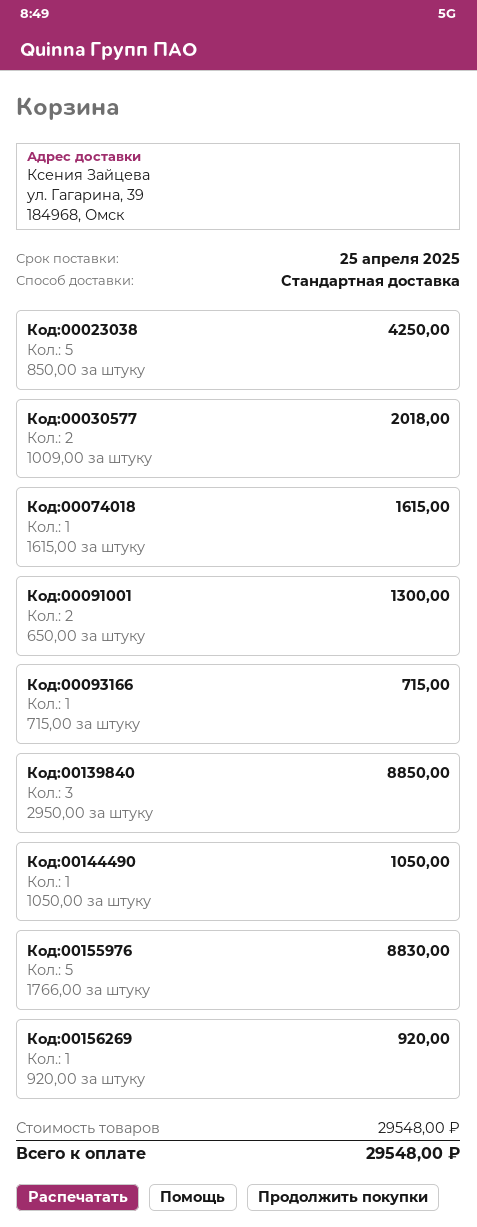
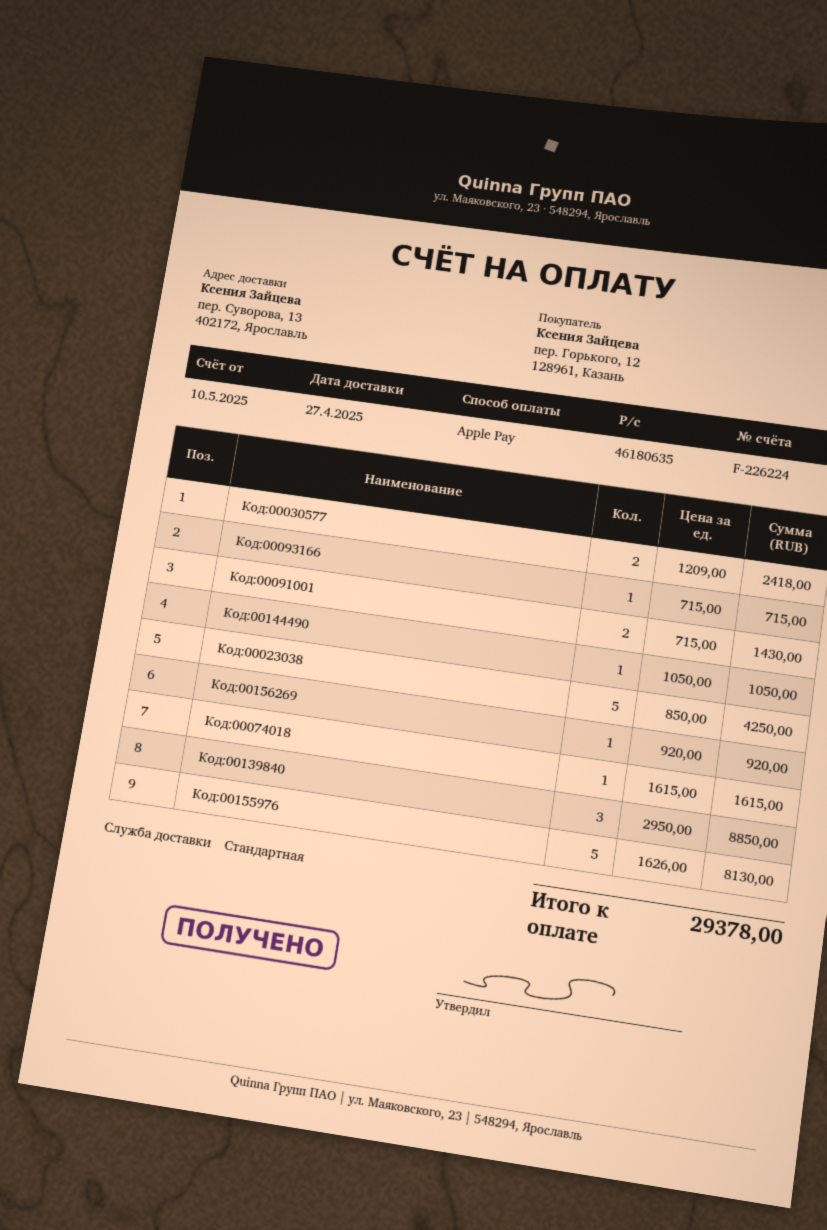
delivery date: 2025-04-25 -> 2025-04-27
ship to: ул. Гагарина, 39, 184968, Омск -> пер. Суворова, 13, 402172, Ярославль
Код:00030577: 2 x 1009.00 = 2018.00 -> 2 x 1209.00 = 2418.00
Код:00091001: 2 x 650.00 = 1300.00 -> 2 x 715.00 = 1430.00
Код:00155976: 5 x 1766.00 = 8830.00 -> 5 x 1626.00 = 8130.00
total: 29548.00 -> 29378.00

